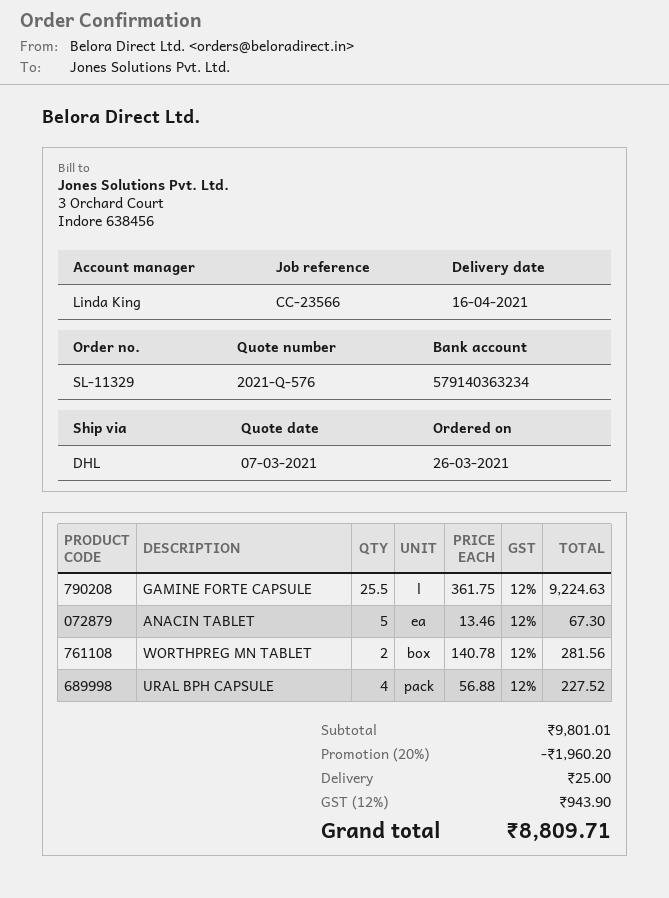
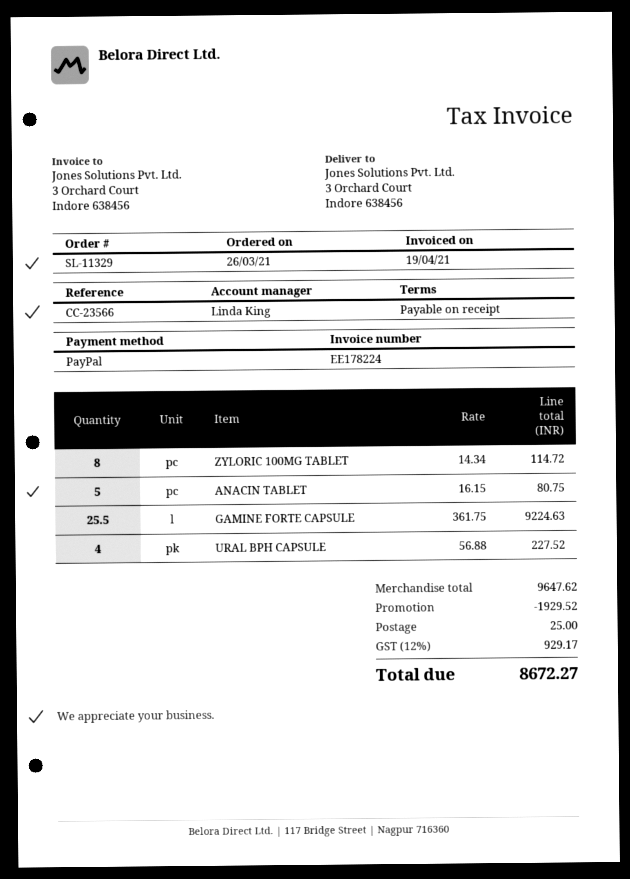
ANACIN TABLET: 5 x 13.46 = 67.30 -> 5 x 16.15 = 80.75
WORTHPREG MN TABLET: 2 x 140.78 = 281.56 -> none
ZYLORIC 100MG TABLET: none -> 8 x 14.34 = 114.72
subtotal: 9801.01 -> 9647.62
discount: 1960.20 -> 1929.52
tax: 12% = 943.90 -> 12% = 929.17
total: 8809.71 -> 8672.27

